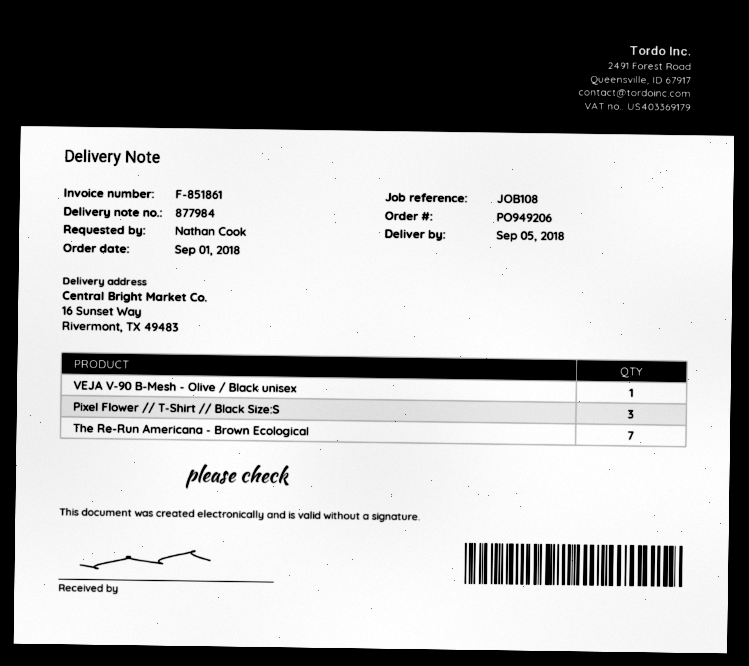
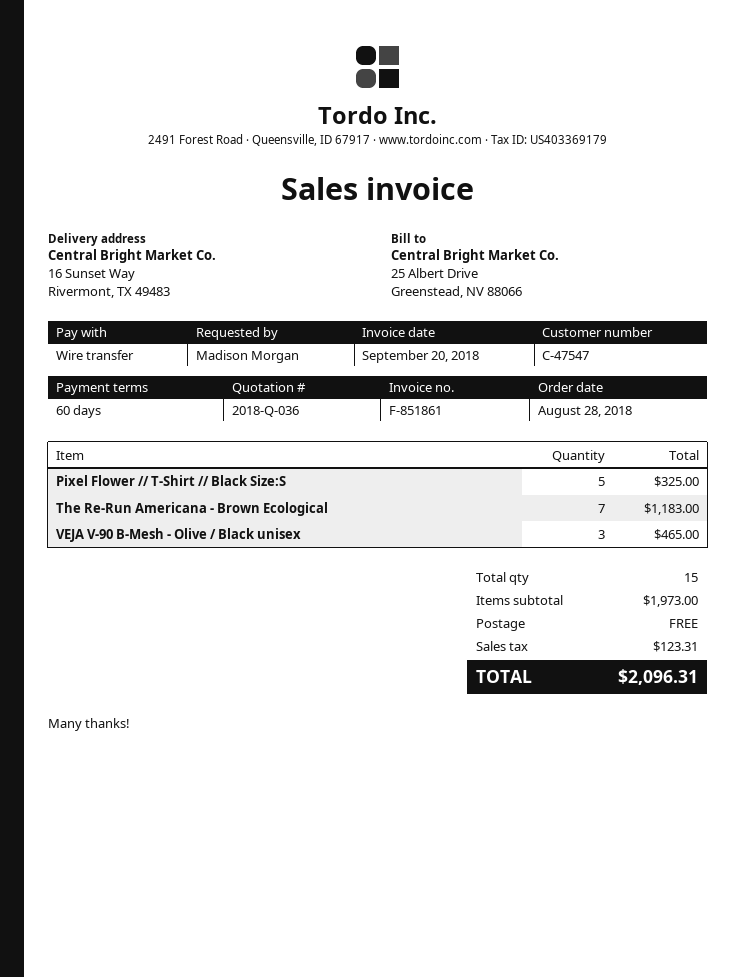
order date: 2018-09-01 -> 2018-08-28
ordered by: Nathan Cook -> Madison Morgan
VEJA V-90 B-Mesh - Olive / Black unisex: 1 -> 3
Pixel Flower // T-Shirt // Black Size:S: 3 -> 5

